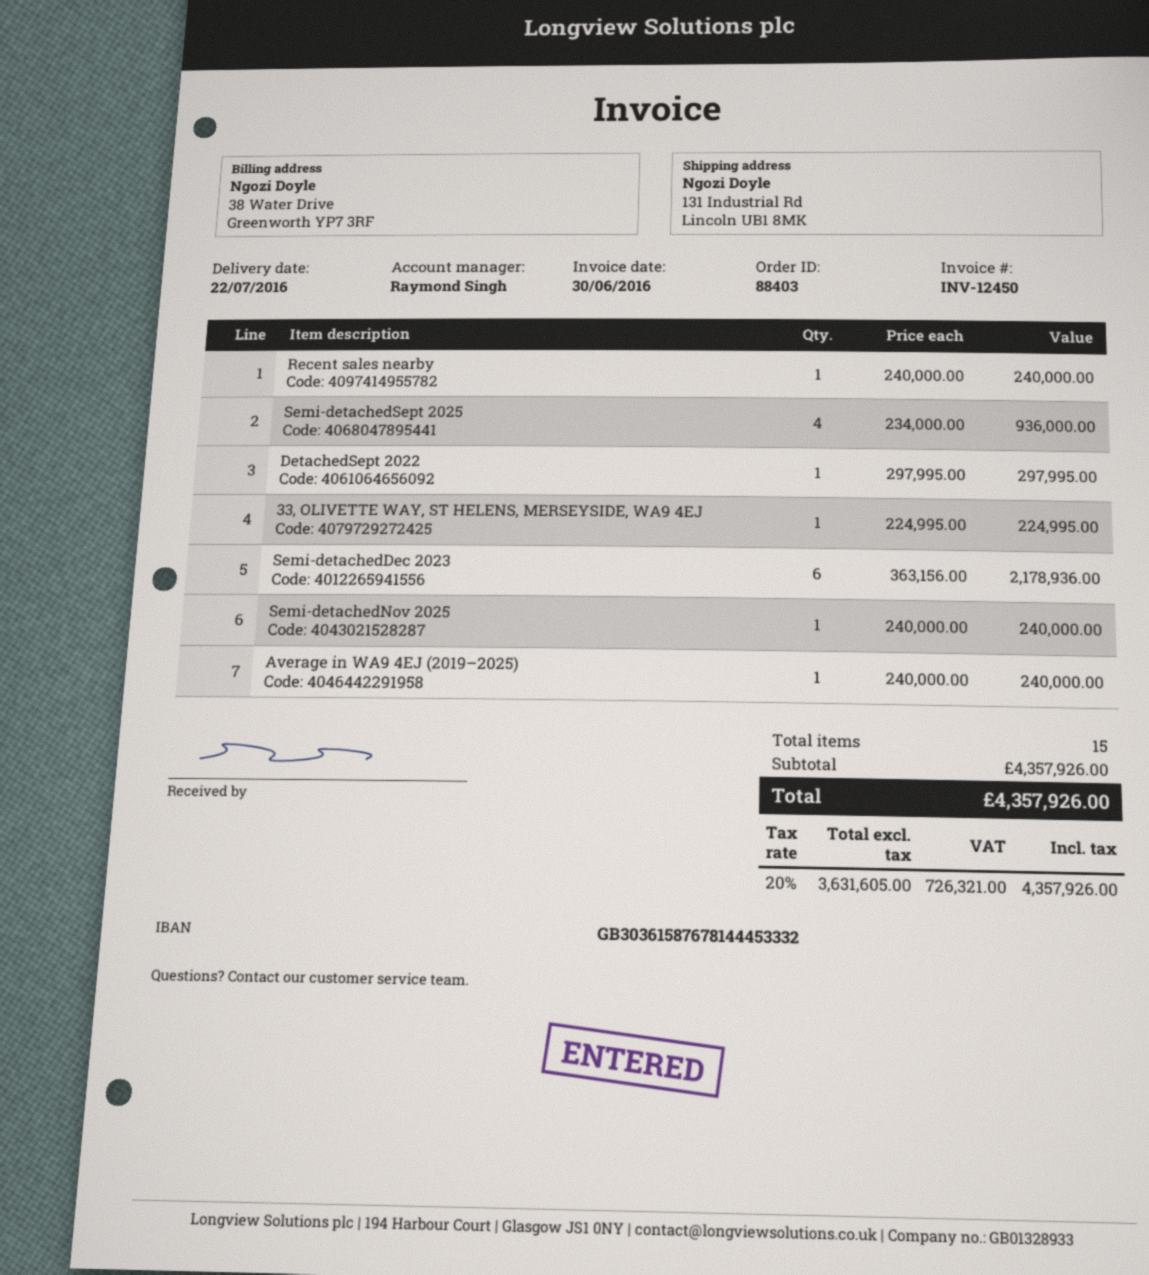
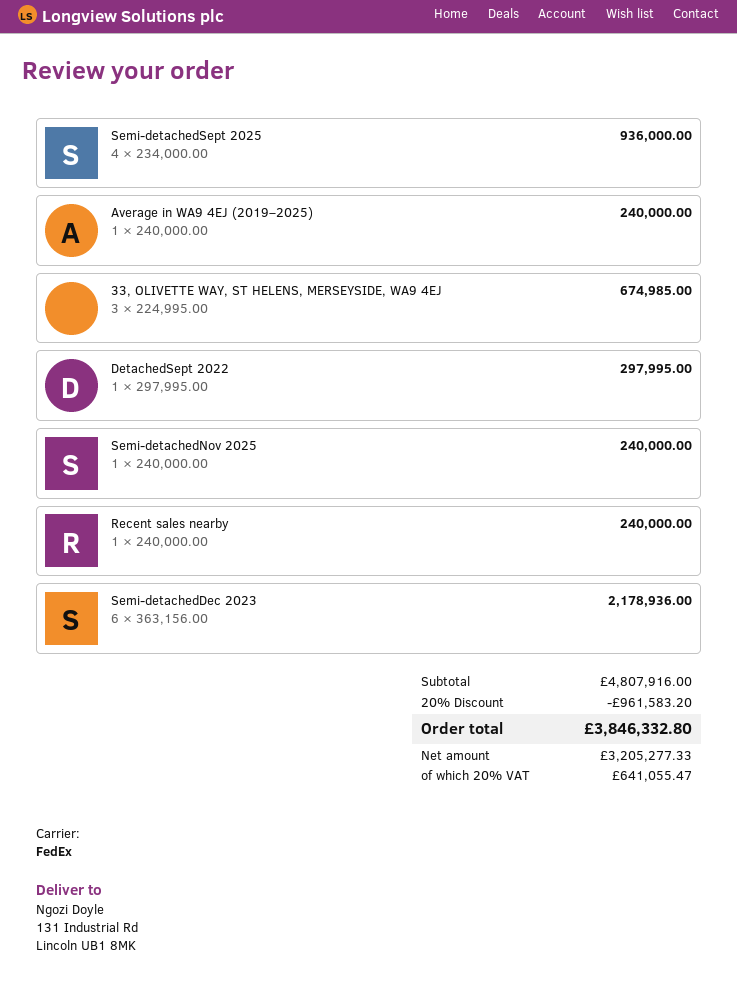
33, OLIVETTE WAY, ST HELENS, MERSEYSIDE, WA9 4EJ: 1 x 224995.00 = 224995.00 -> 3 x 224995.00 = 674985.00
subtotal: 4357926.00 -> 4807916.00
discount: none -> 20% = 961583.20
net: 3631605.00 -> 3205277.33
tax: 20% = 726321.00 -> 20% = 641055.47
total: 4357926.00 -> 3846332.80

